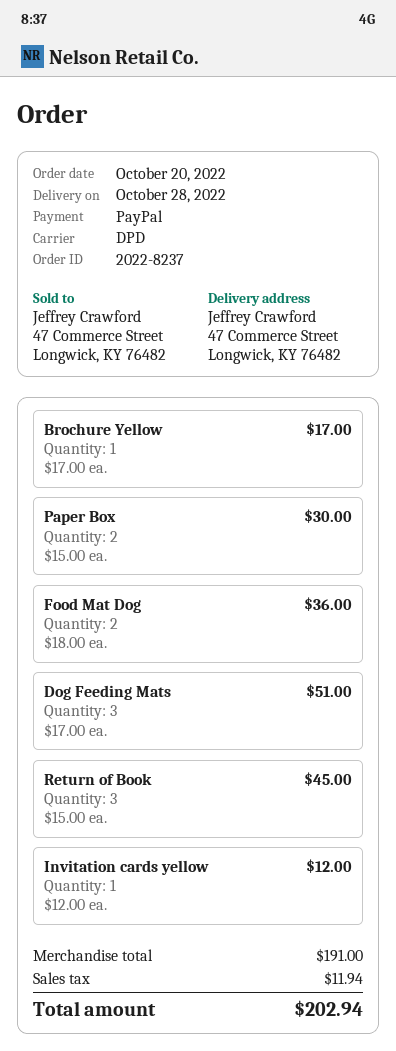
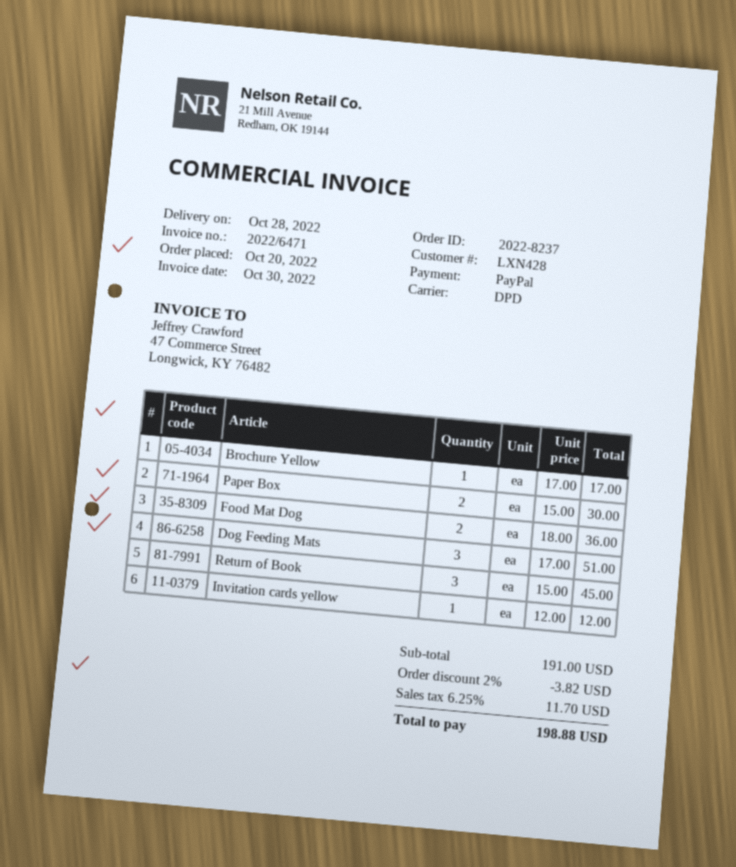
discount: none -> 2% = 3.82
tax: 11.94 -> 11.70
total: 202.94 -> 198.88

